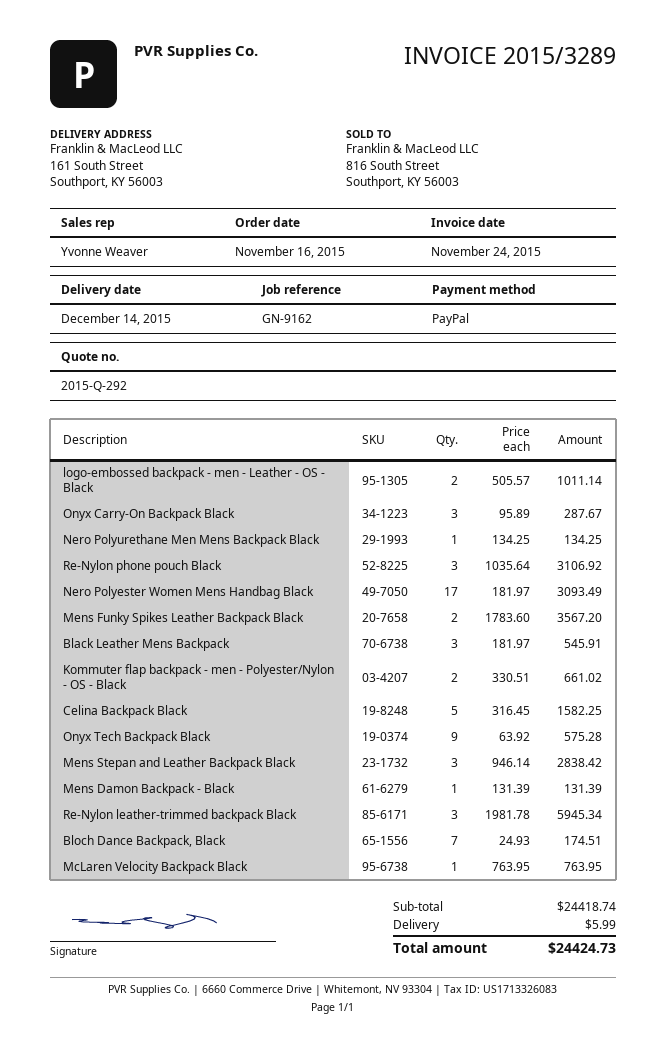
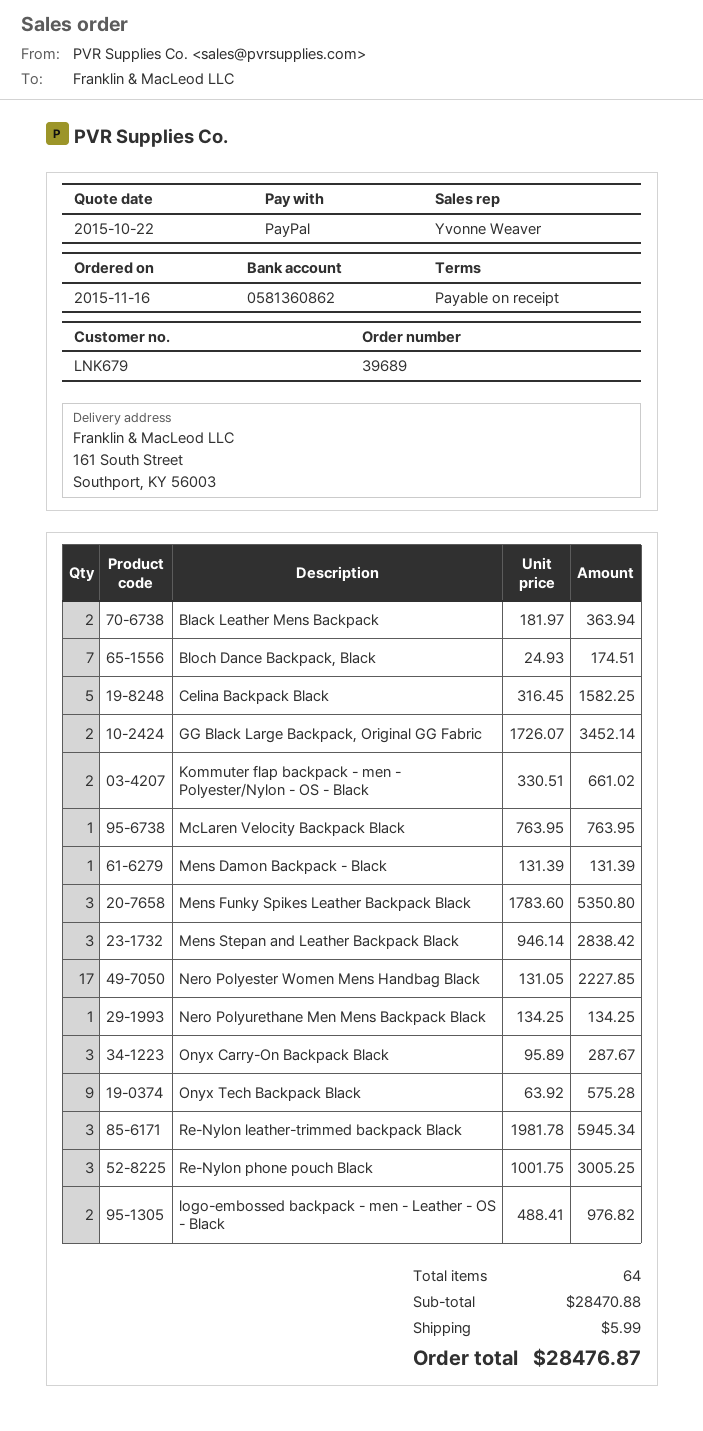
logo-embossed backpack - men - Leather - OS - Black: 2 x 505.57 = 1011.14 -> 2 x 488.41 = 976.82
Re-Nylon phone pouch Black: 3 x 1035.64 = 3106.92 -> 3 x 1001.75 = 3005.25
Nero Polyester Women Mens Handbag Black: 17 x 181.97 = 3093.49 -> 17 x 131.05 = 2227.85
Mens Funky Spikes Leather Backpack Black: 2 x 1783.60 = 3567.20 -> 3 x 1783.60 = 5350.80
Black Leather Mens Backpack: 3 x 181.97 = 545.91 -> 2 x 181.97 = 363.94
GG Black Large Backpack, Original GG Fabric: none -> 2 x 1726.07 = 3452.14
subtotal: 24418.74 -> 28470.88
total: 24424.73 -> 28476.87

